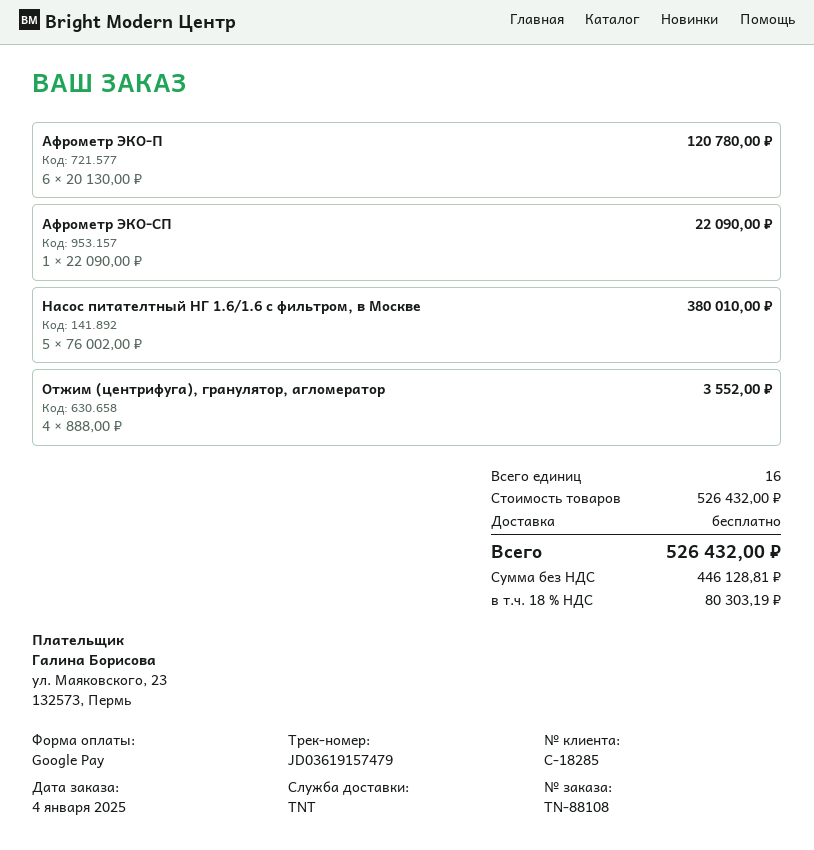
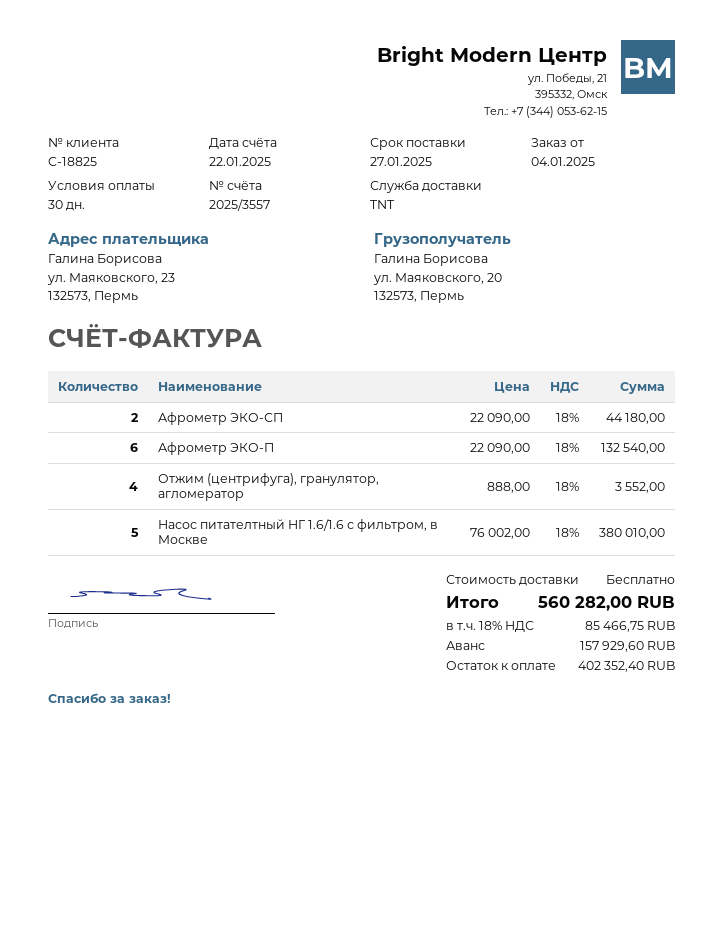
customer number: C-18285 -> C-18825
Афрометр ЭКО-П: 6 x 20130.00 = 120780.00 -> 6 x 22090.00 = 132540.00
Афрометр ЭКО-СП: 1 x 22090.00 = 22090.00 -> 2 x 22090.00 = 44180.00
tax: 18% = 80303.19 -> 18% = 85466.75
total: 526432.00 -> 560282.00

